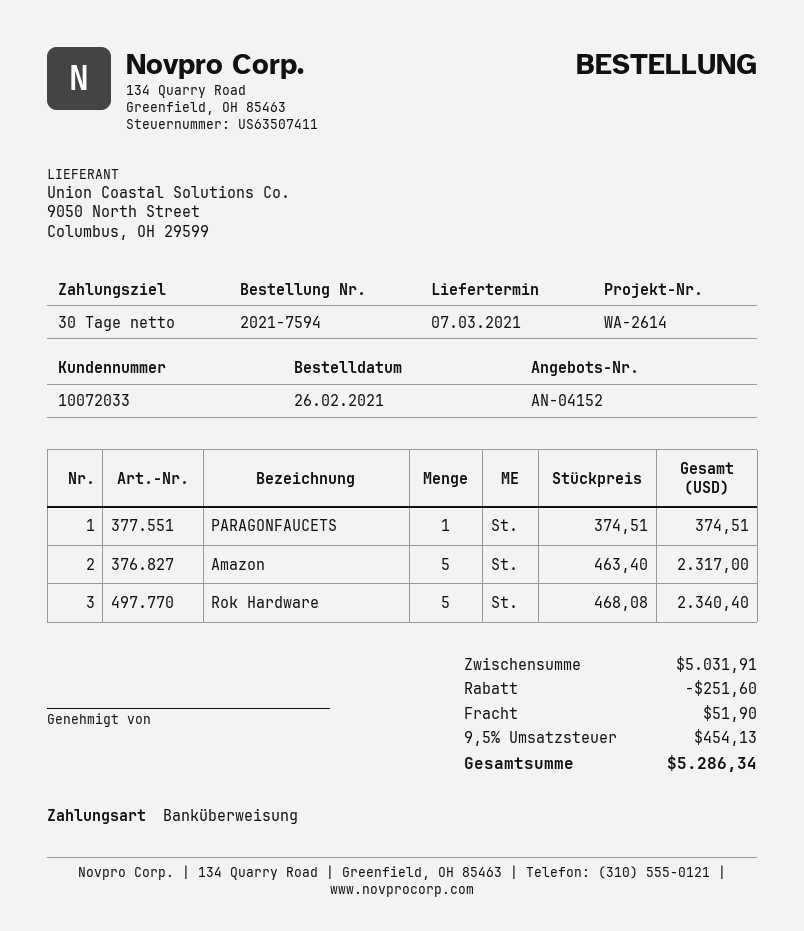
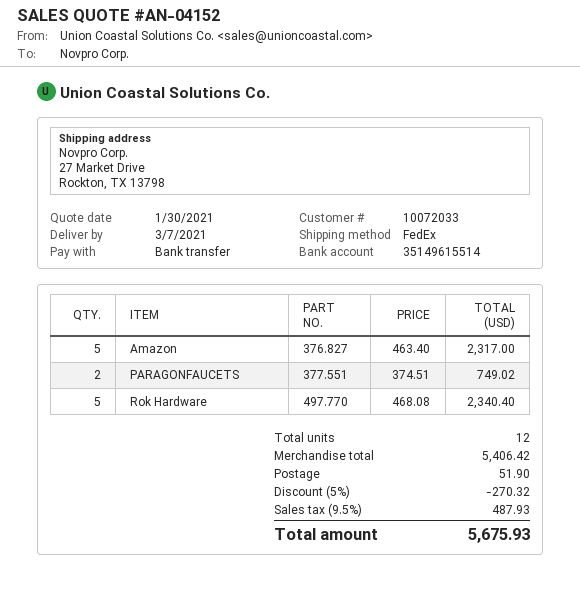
PARAGONFAUCETS: 1 x 374.51 = 374.51 -> 2 x 374.51 = 749.02
subtotal: 5031.91 -> 5406.42
discount: 251.60 -> 270.32
tax: 9.5% = 454.13 -> 9.5% = 487.93
total: 5286.34 -> 5675.93

